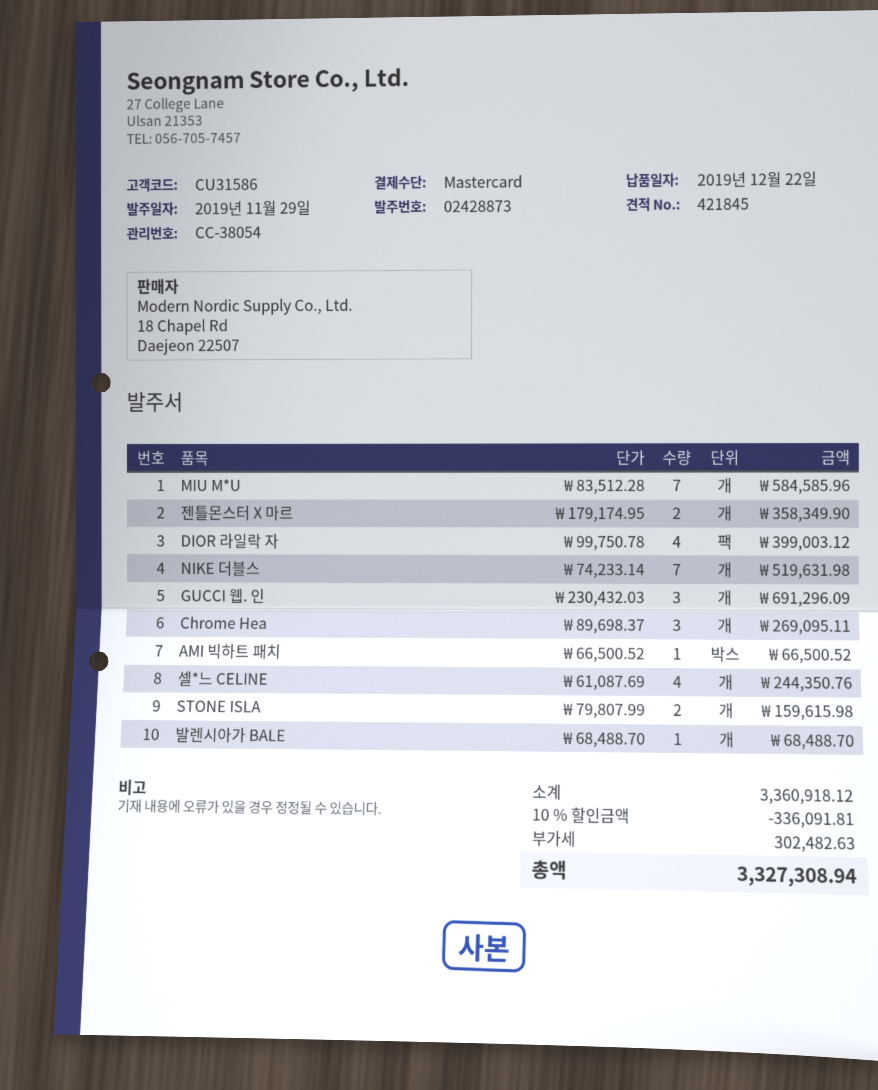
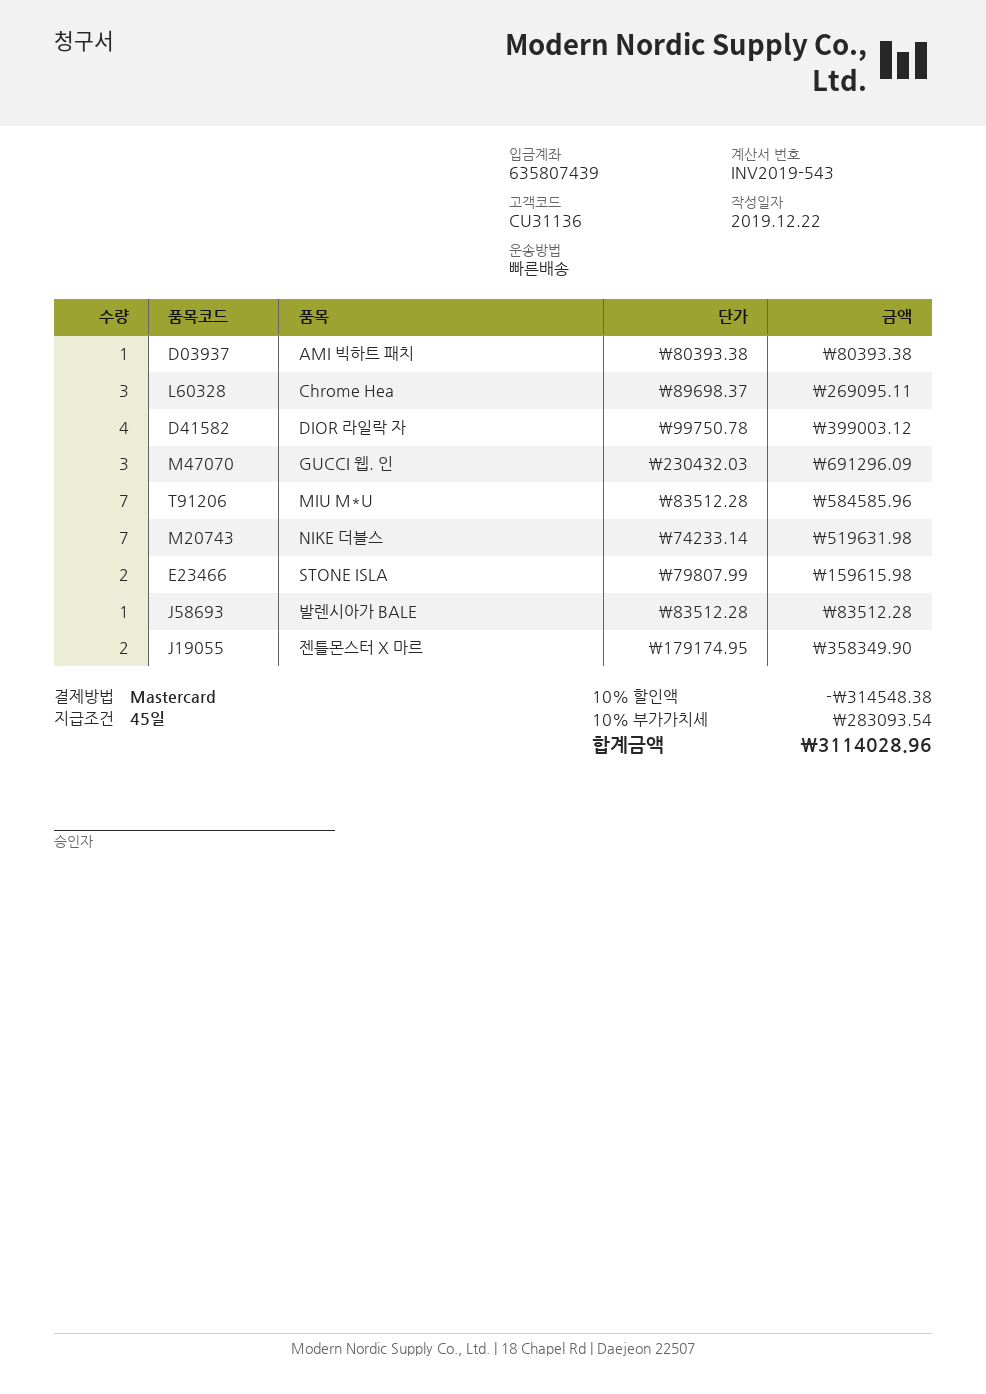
customer number: CU31586 -> CU31136
AMI 빅하트 패치: 1 x 66500.52 = 66500.52 -> 1 x 80393.38 = 80393.38
셀*느 CELINE: 4 x 61087.69 = 244350.76 -> none
발렌시아가 BALE: 1 x 68488.70 = 68488.70 -> 1 x 83512.28 = 83512.28
discount: 10% = 336091.81 -> 10% = 314548.38
tax: 302482.63 -> 283093.54
total: 3327308.94 -> 3114028.96

